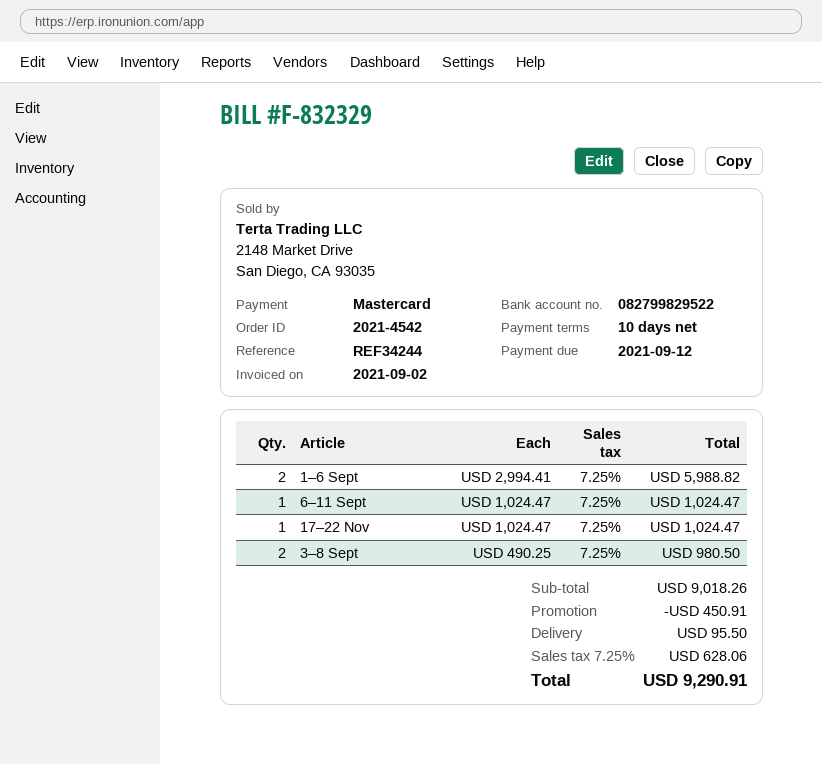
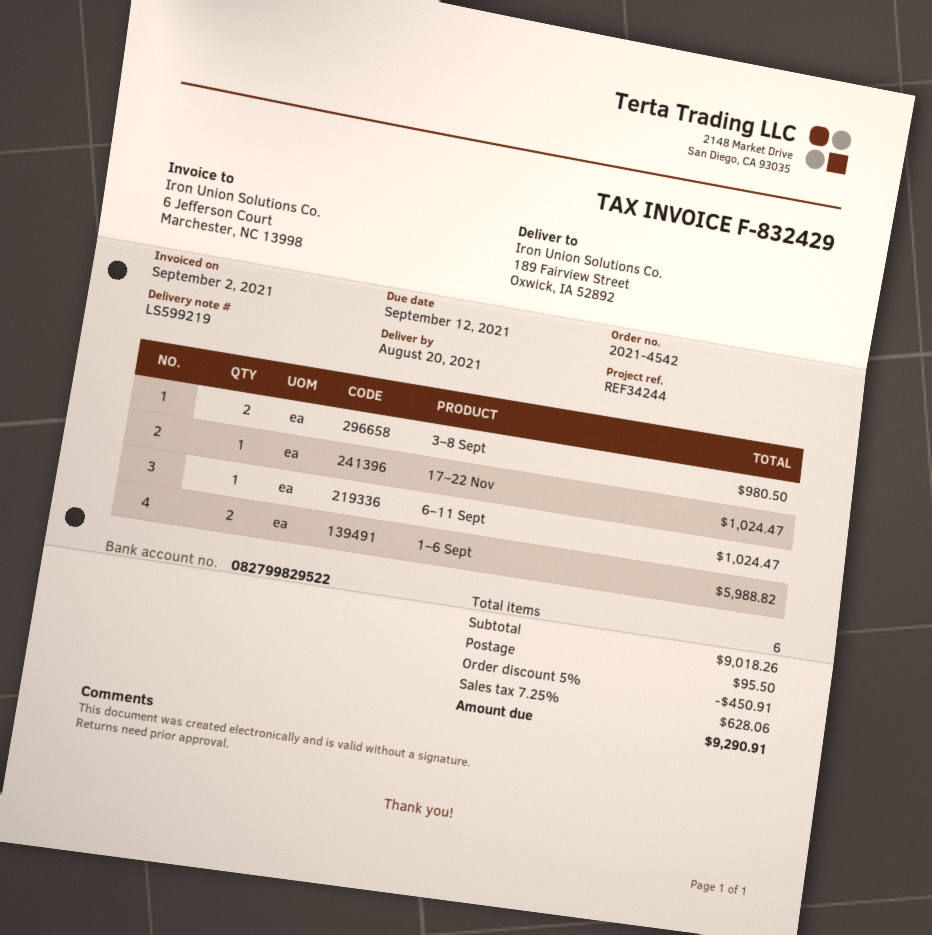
invoice number: F-832329 -> F-832429

